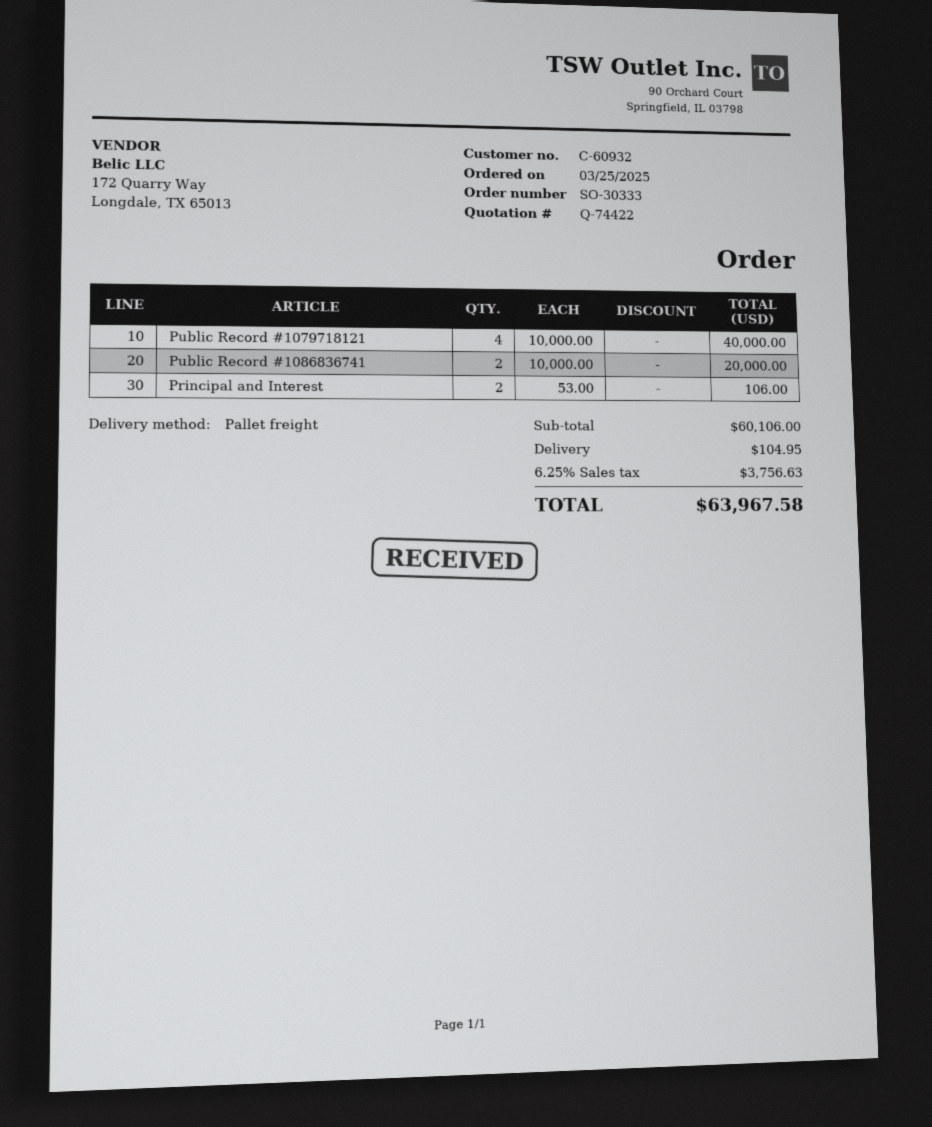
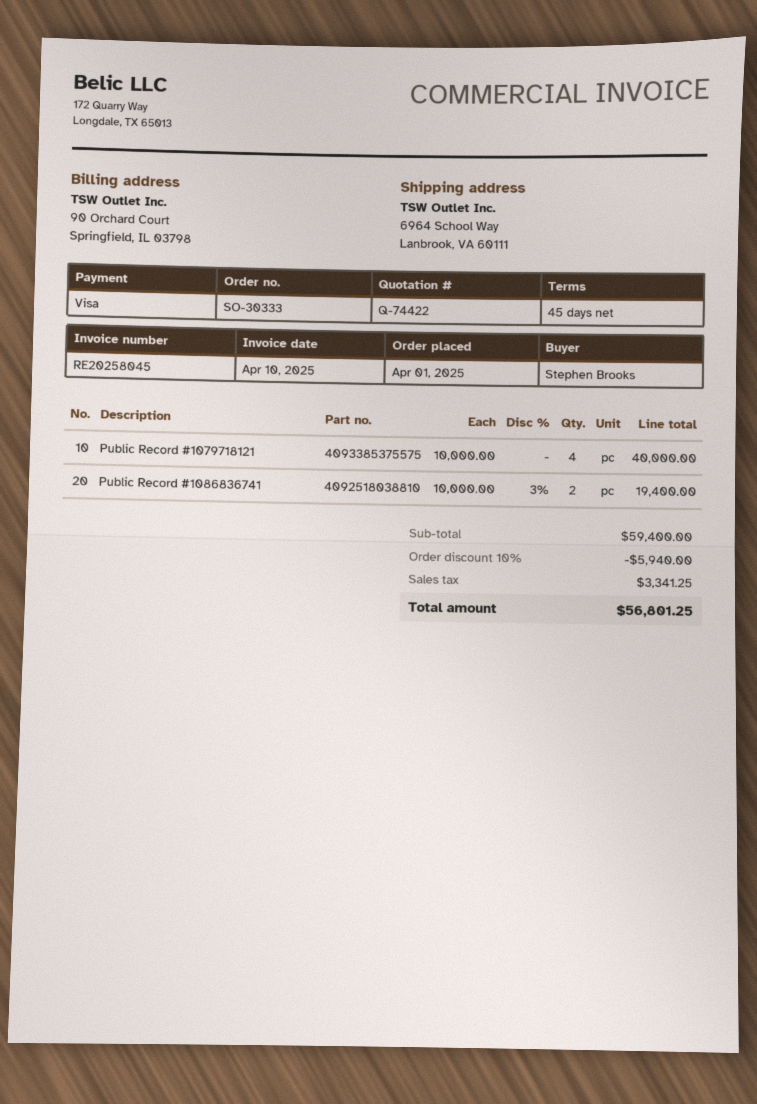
order date: 2025-03-25 -> 2025-04-01
Public Record #1086836741: 2 x 10000.00 = 20000.00 -> 2 x 10000.00 - 3% = 19400.00
Principal and Interest: 2 x 53.00 = 106.00 -> none
subtotal: 60106.00 -> 59400.00
discount: none -> 10% = 5940.00
shipping: 104.95 -> none
tax: 3756.63 -> 3341.25
total: 63967.58 -> 56801.25

